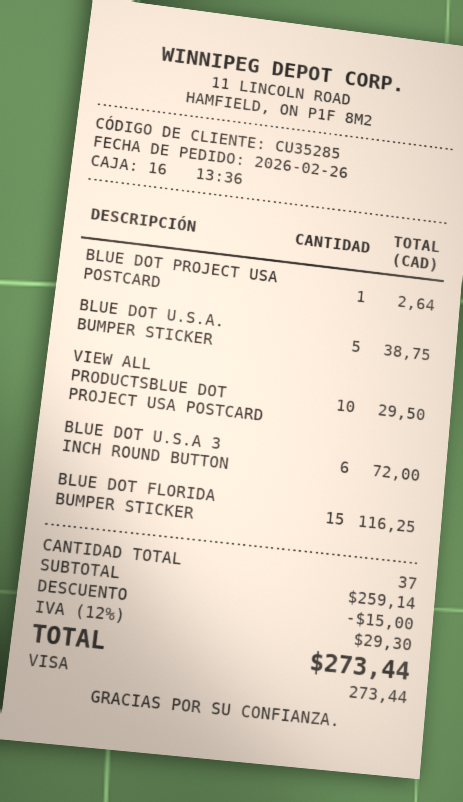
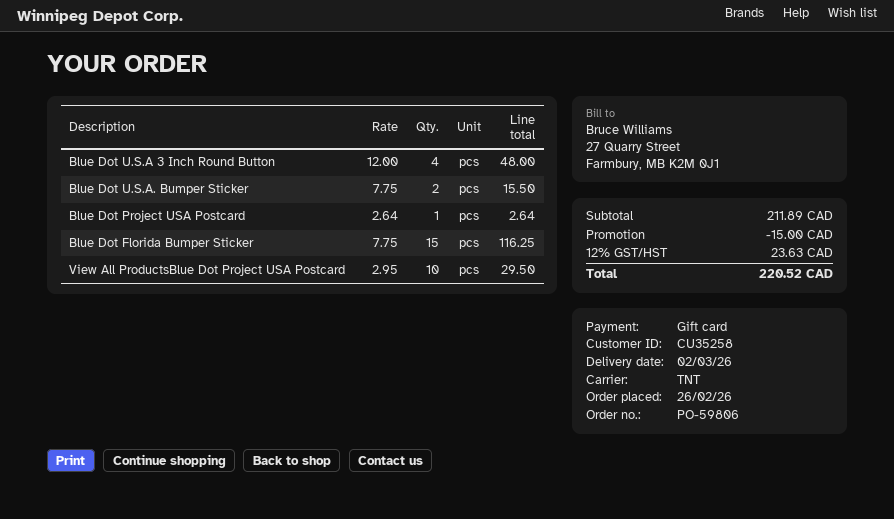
customer number: CU35285 -> CU35258
payment method: Visa -> gift card
BLUE DOT U.S.A. BUMPER STICKER: 5 for 38.75 -> 2 for 15.50
BLUE DOT U.S.A 3 INCH ROUND BUTTON: 6 for 72.00 -> 4 for 48.00
subtotal: 259.14 -> 211.89
tax: 12% = 29.30 -> 12% = 23.63
total: 273.44 -> 220.52

